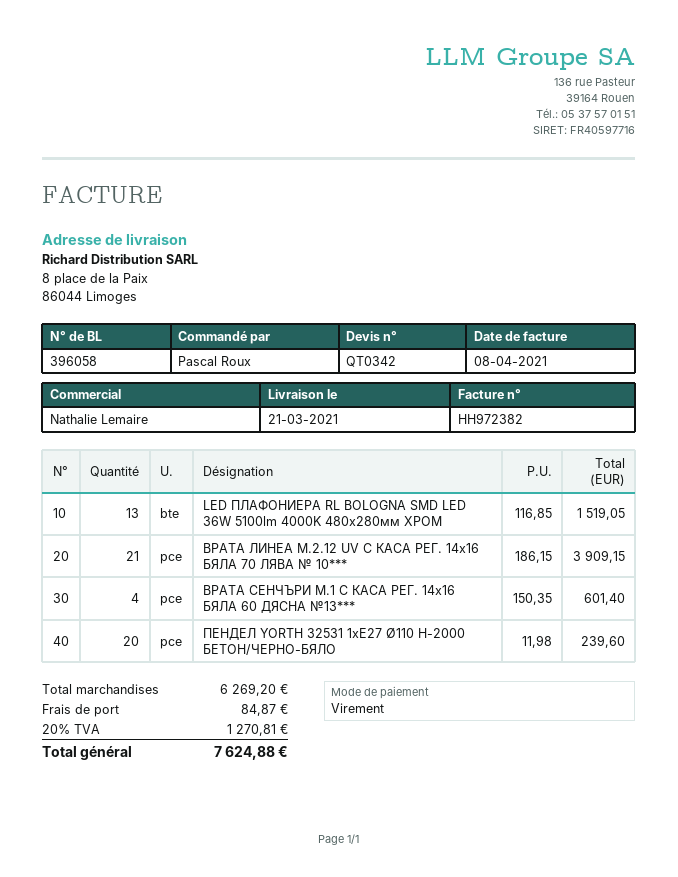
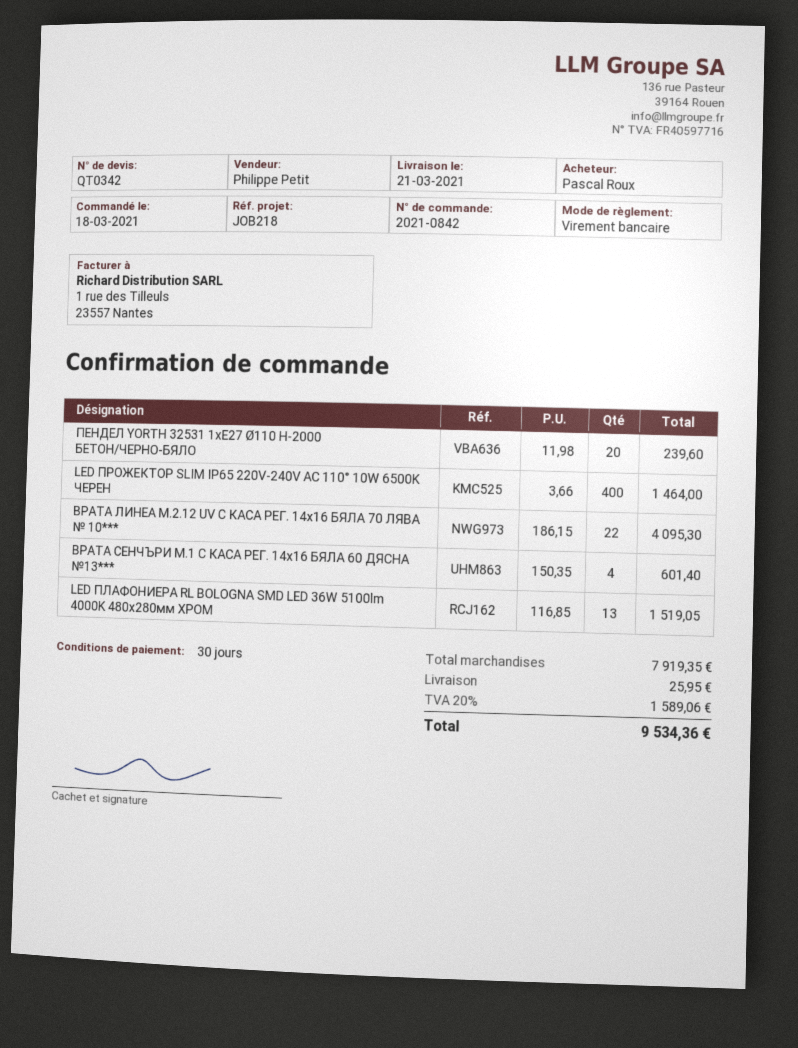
sales rep: Nathalie Lemaire -> Philippe Petit
ВРАТА ЛИНЕА М.2.12 UV С КАСА РЕГ. 14х16 БЯЛА 70 ЛЯВА № 10***: 21 x 186.15 = 3909.15 -> 22 x 186.15 = 4095.30
LED ПРОЖЕКТОР SLIM IP65 220V-240V AC 110° 10W 6500K ЧЕРЕН: none -> 400 x 3.66 = 1464.00
subtotal: 6269.20 -> 7919.35
shipping: 84.87 -> 25.95
tax: 20% = 1270.81 -> 20% = 1589.06
total: 7624.88 -> 9534.36

